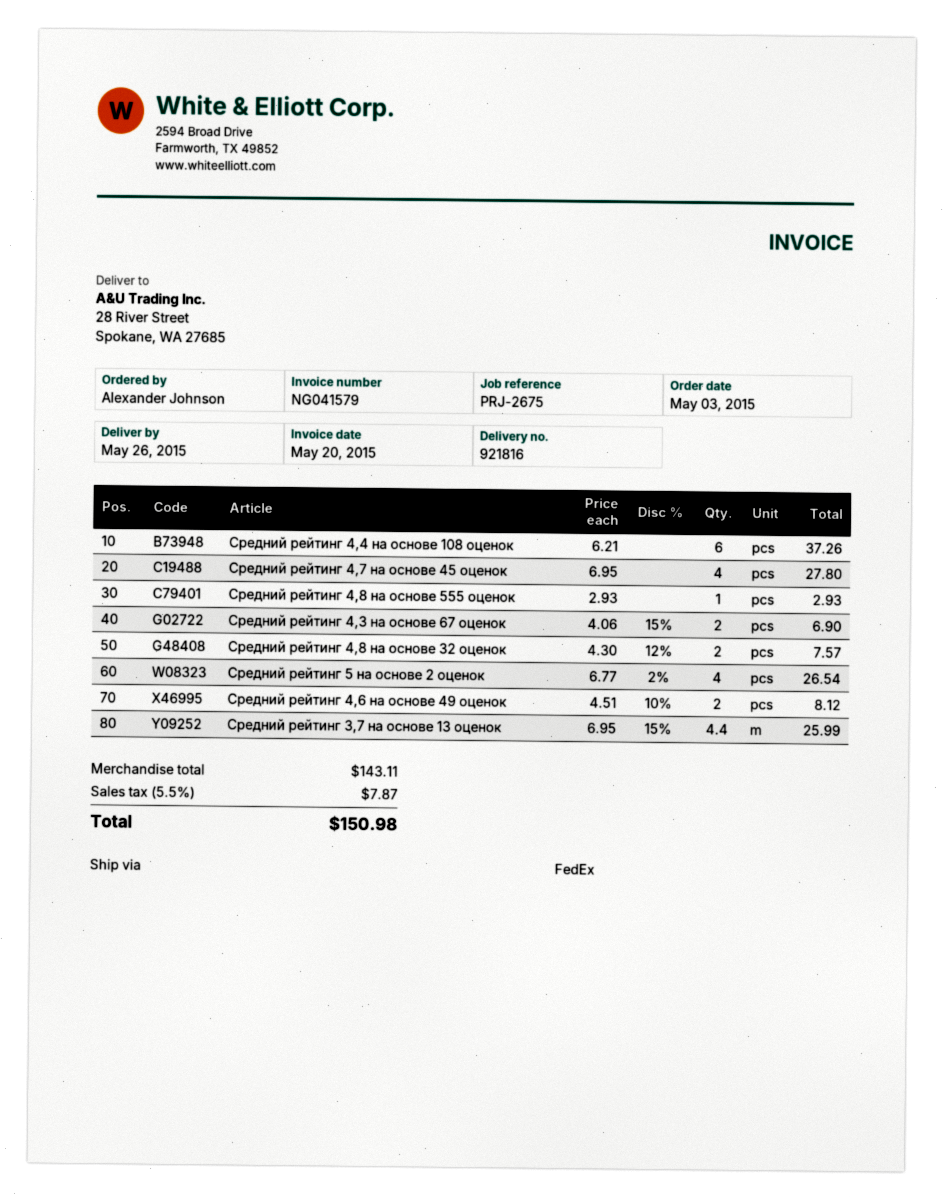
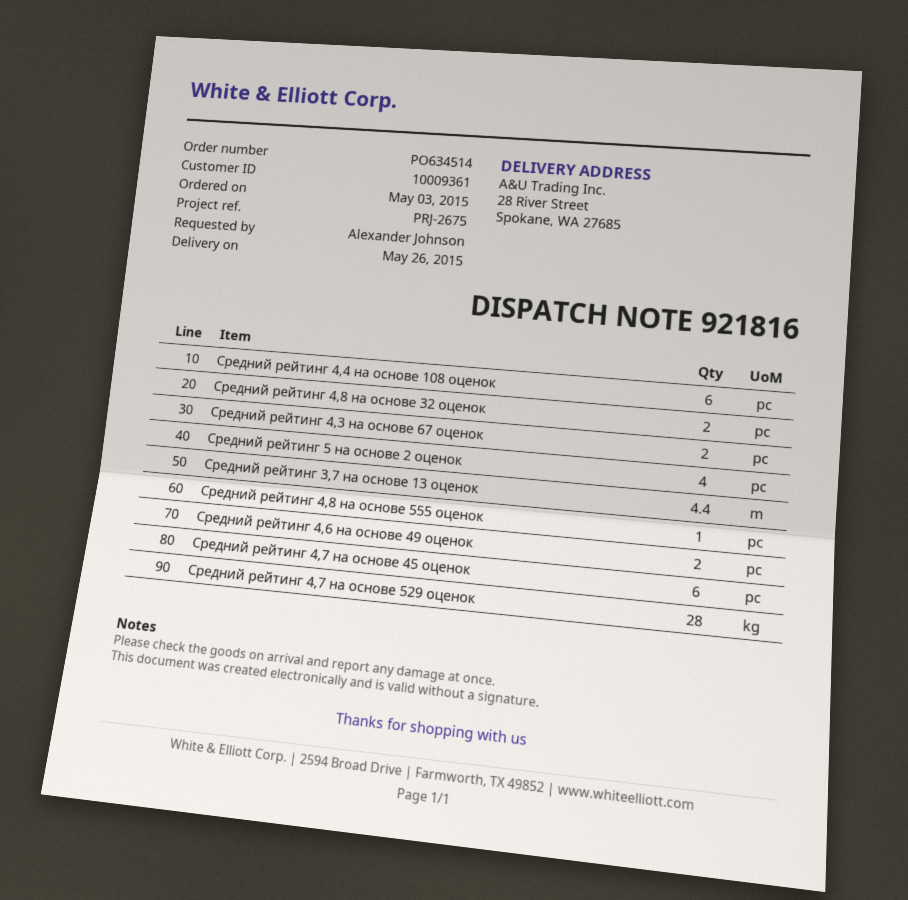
Средний рейтинг 4,7 на основе 45 оценок: 4 -> 6
Средний рейтинг 4,7 на основе 529 оценок: none -> 28

